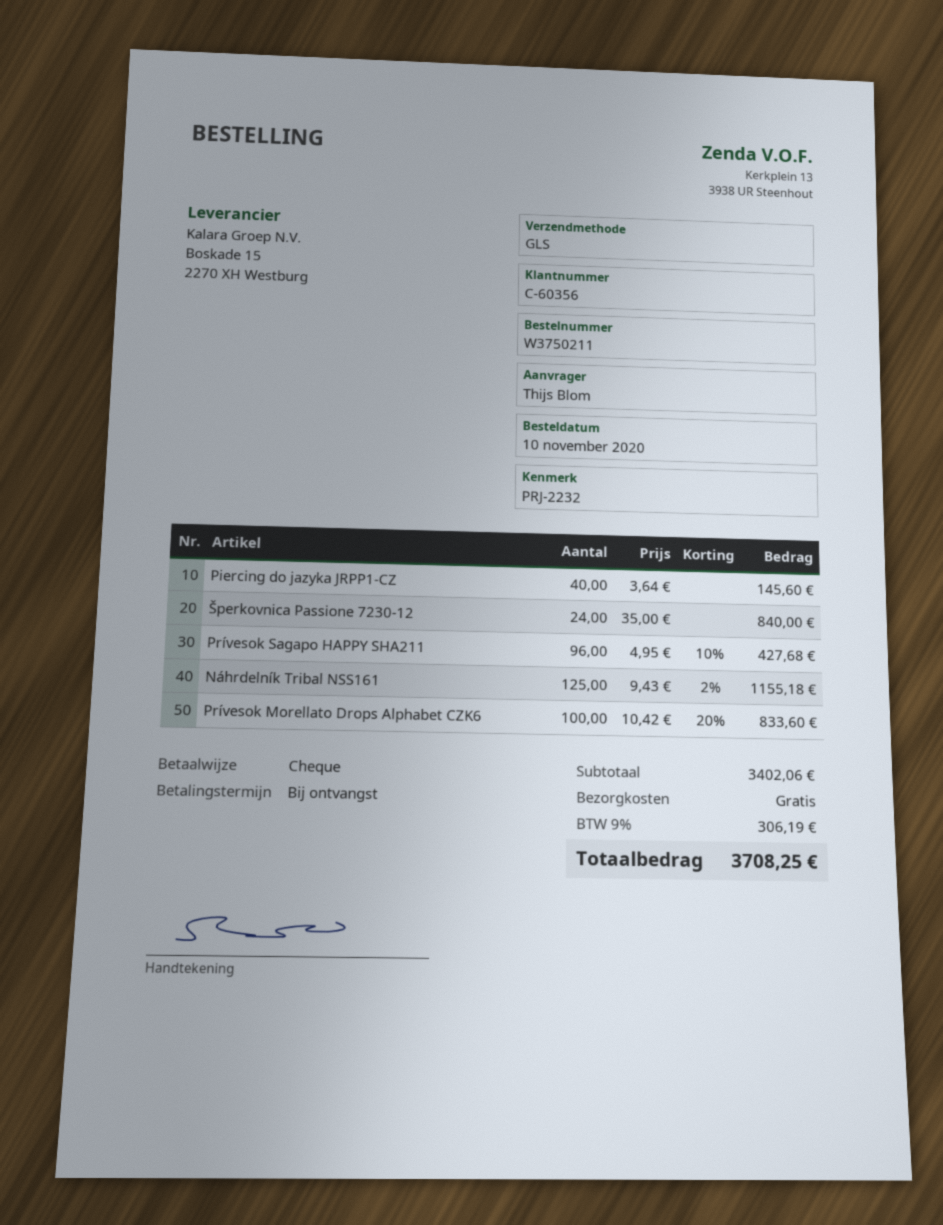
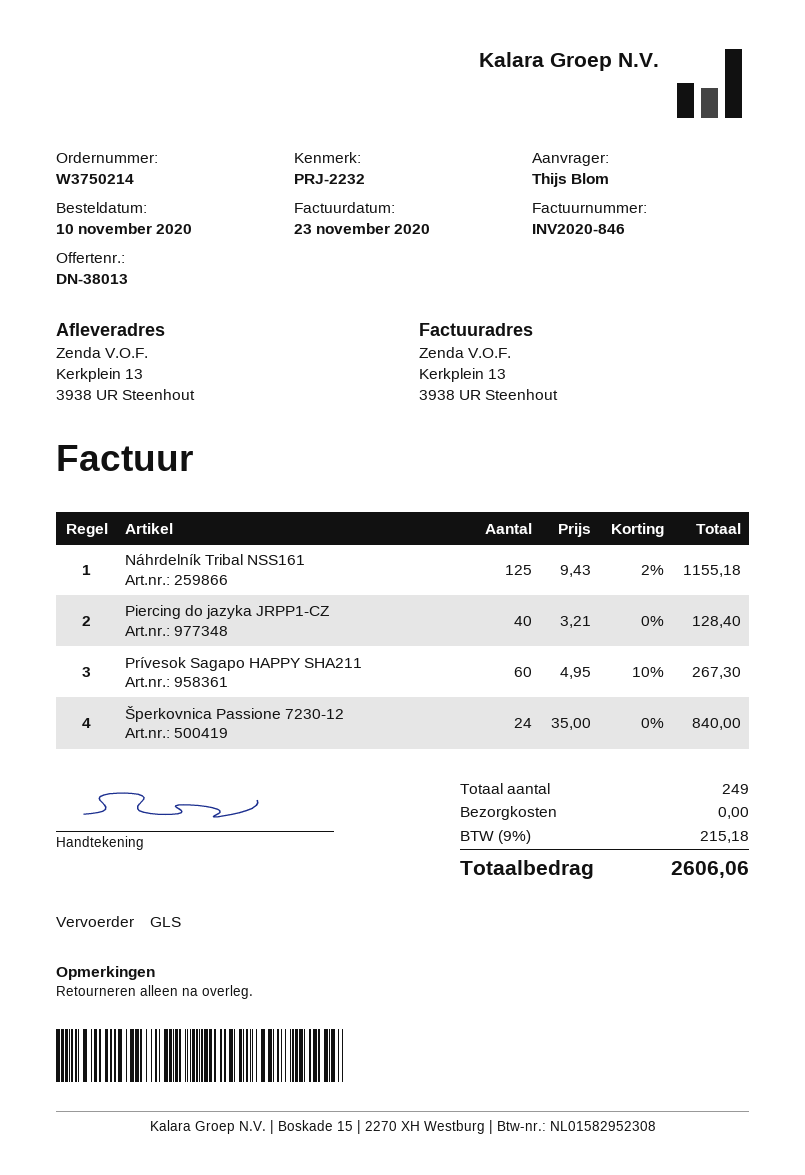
order number: W3750211 -> W3750214
Piercing do jazyka JRPP1-CZ: 40 x 3.64 = 145.60 -> 40 x 3.21 = 128.40
Prívesok Sagapo HAPPY SHA211: 96 x 4.95 - 10% = 427.68 -> 60 x 4.95 - 10% = 267.30
Prívesok Morellato Drops Alphabet CZK6: 100 x 10.42 - 20% = 833.60 -> none
tax: 9% = 306.19 -> 9% = 215.18
total: 3708.25 -> 2606.06

